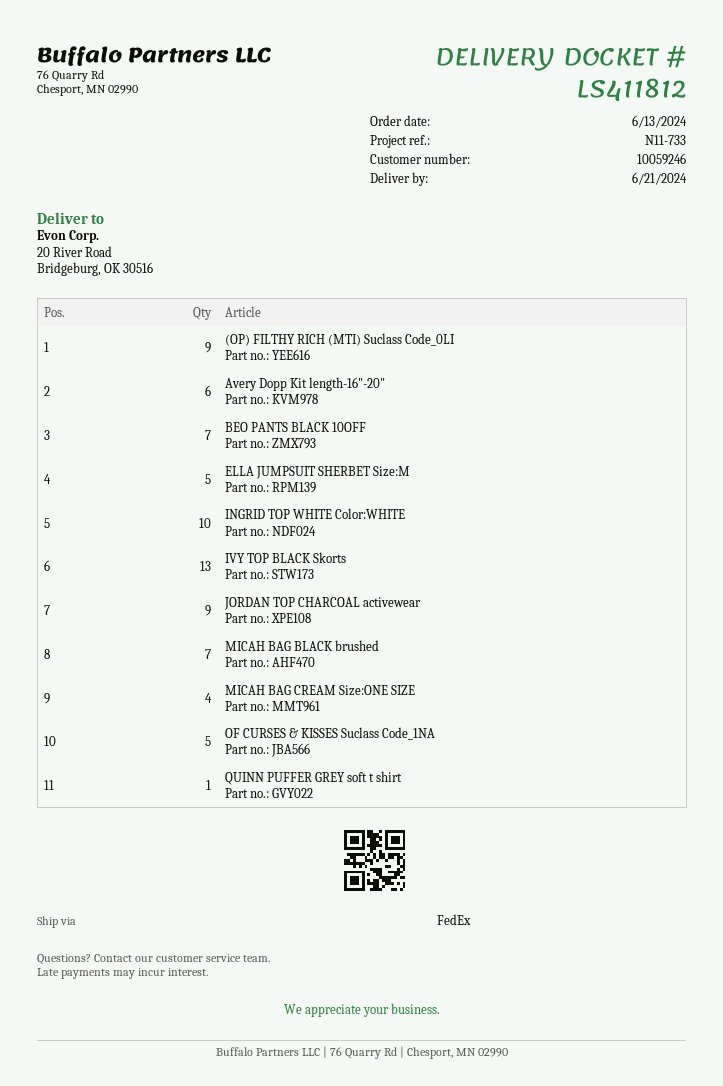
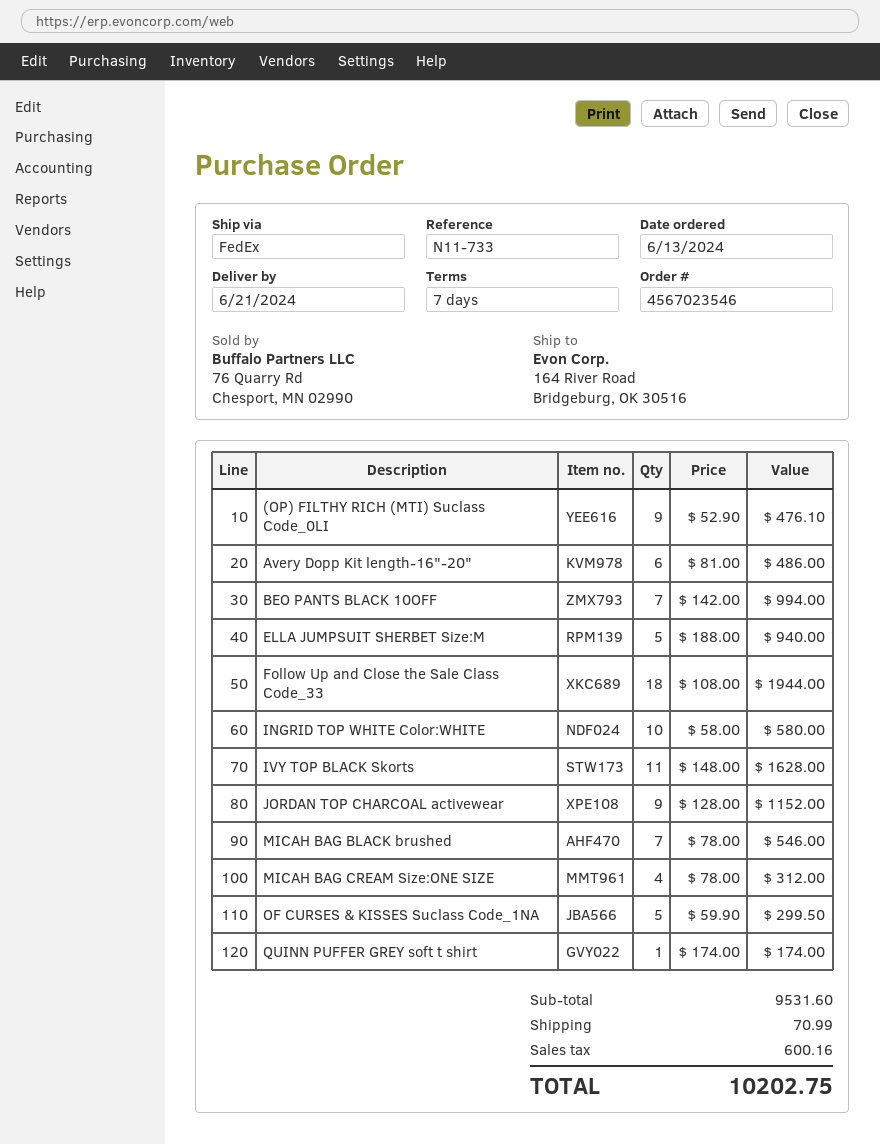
ship to: 20 River Road, Bridgeburg, OK 30516 -> 164 River Road, Bridgeburg, OK 30516
IVY TOP BLACK Skorts: 13 -> 11
Follow Up and Close the Sale Class Code_33: none -> 18

